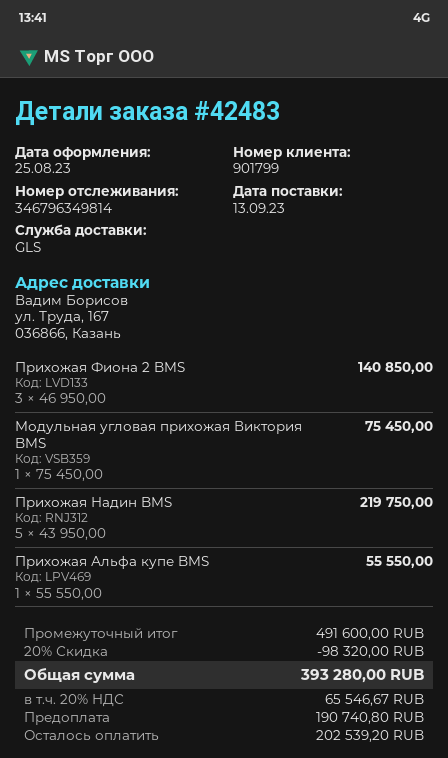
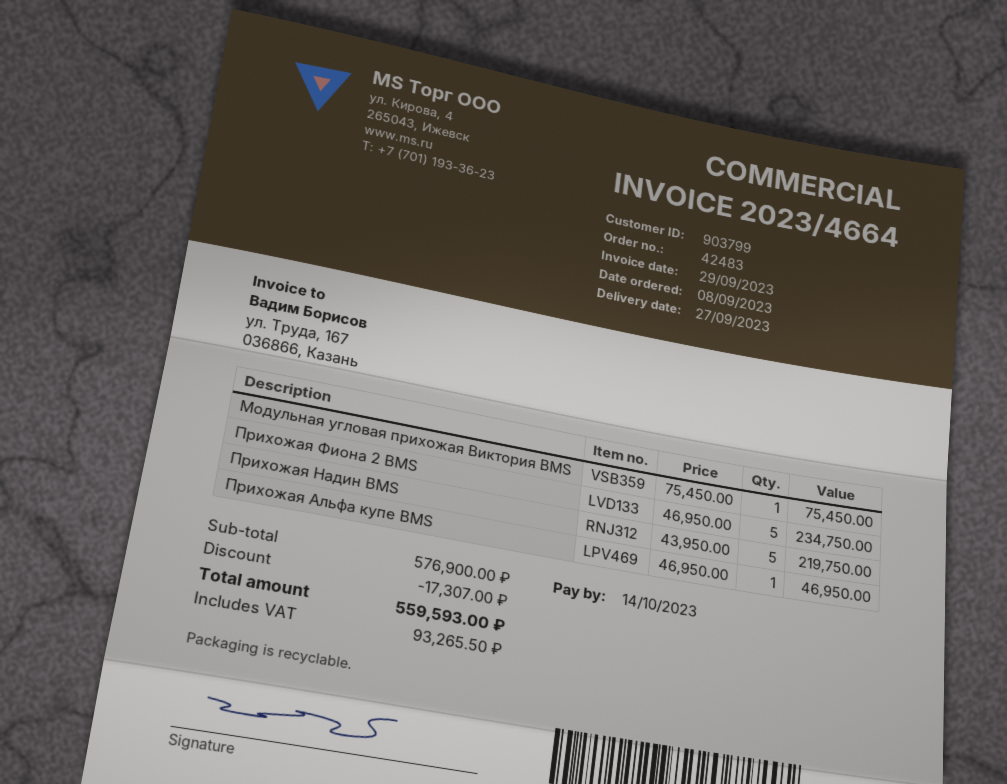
order date: 2023-08-25 -> 2023-09-08
delivery date: 2023-09-13 -> 2023-09-27
customer number: 901799 -> 903799
Прихожая Фиона 2 BMS: 3 x 46950.00 = 140850.00 -> 5 x 46950.00 = 234750.00
Прихожая Альфа купе BMS: 1 x 55550.00 = 55550.00 -> 1 x 46950.00 = 46950.00
subtotal: 491600.00 -> 576900.00
discount: 98320.00 -> 17307.00
tax: 65546.67 -> 93265.50
total: 393280.00 -> 559593.00

